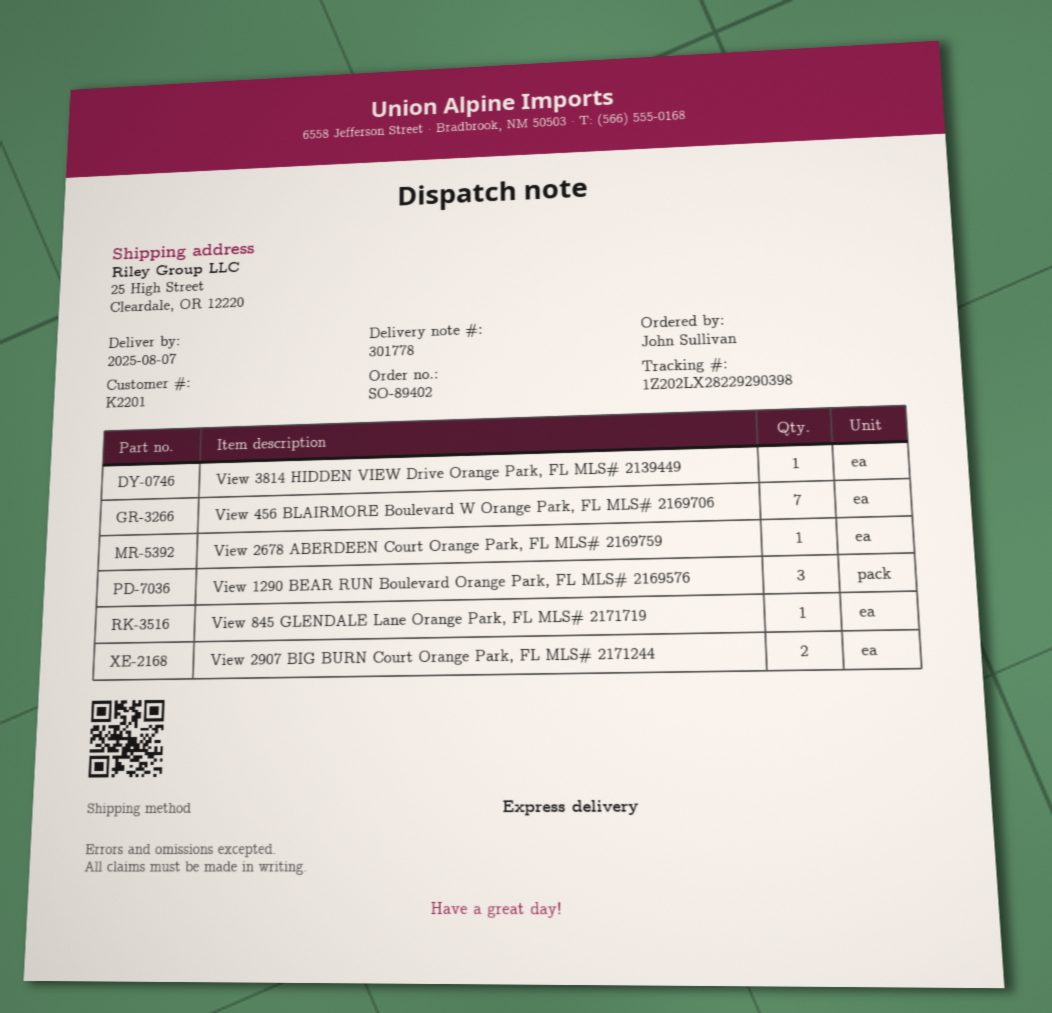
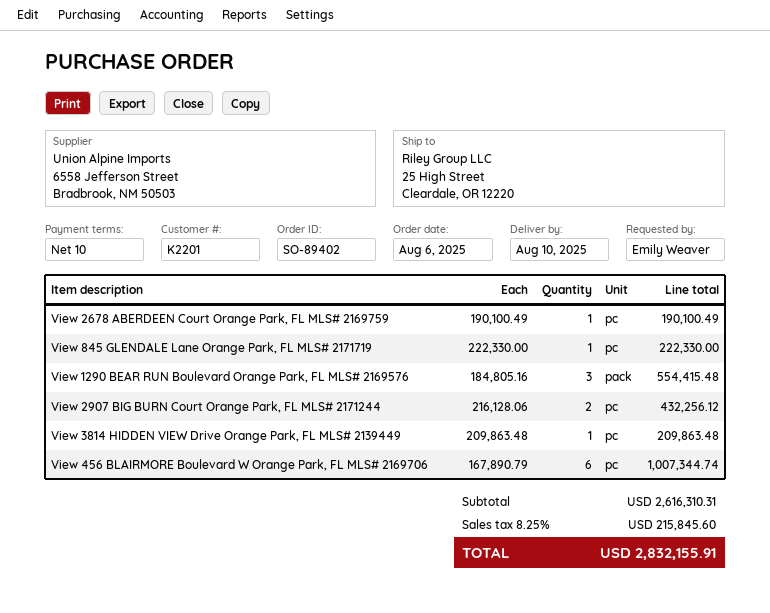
delivery date: 2025-08-07 -> 2025-08-10
ordered by: John Sullivan -> Emily Weaver
View 456 BLAIRMORE Boulevard W Orange Park, FL MLS# 2169706: 7 -> 6

